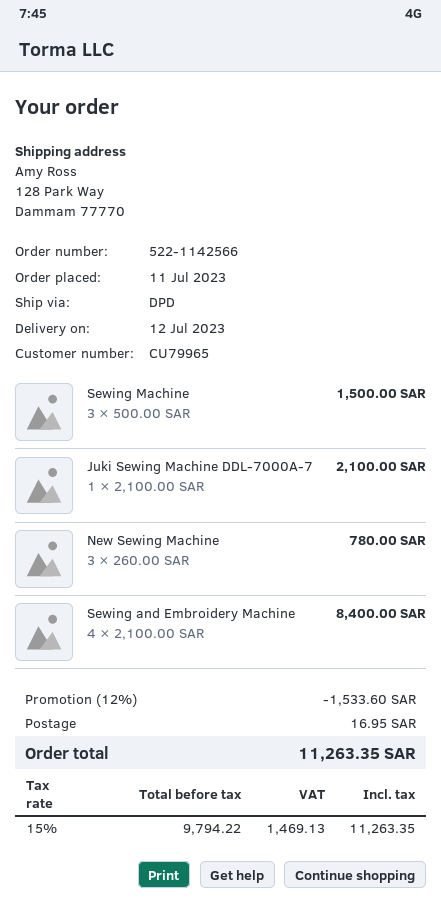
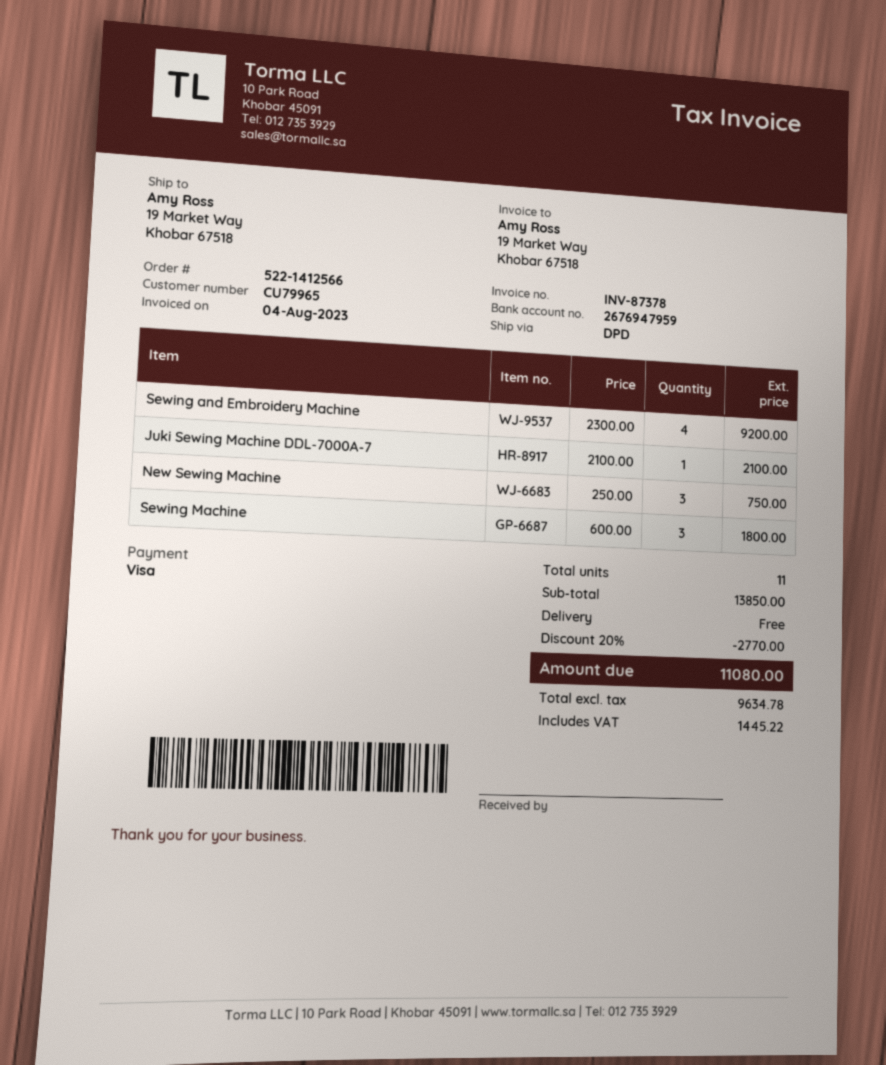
order number: 522-1142566 -> 522-1412566
ship to: 128 Park Way, Dammam 77770 -> 19 Market Way, Khobar 67518
Sewing Machine: 3 x 500.00 = 1500.00 -> 3 x 600.00 = 1800.00
New Sewing Machine: 3 x 260.00 = 780.00 -> 3 x 250.00 = 750.00
Sewing and Embroidery Machine: 4 x 2100.00 = 8400.00 -> 4 x 2300.00 = 9200.00
discount: 12% = 1533.60 -> 20% = 2770.00
shipping: 16.95 -> 0.00
net: 9794.22 -> 9634.78
tax: 1469.13 -> 1445.22
total: 11263.35 -> 11080.00

